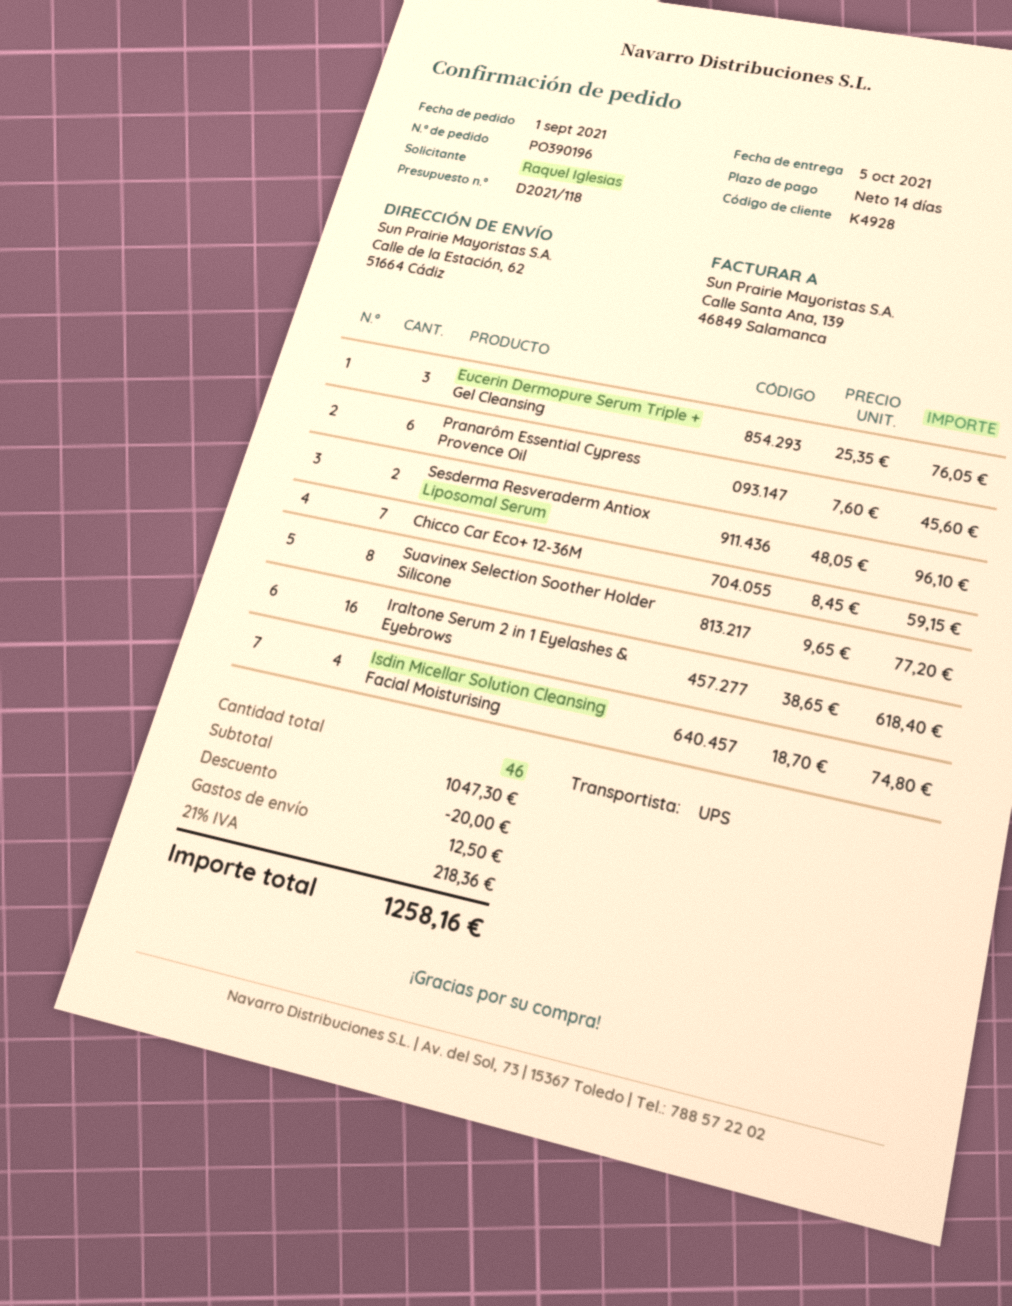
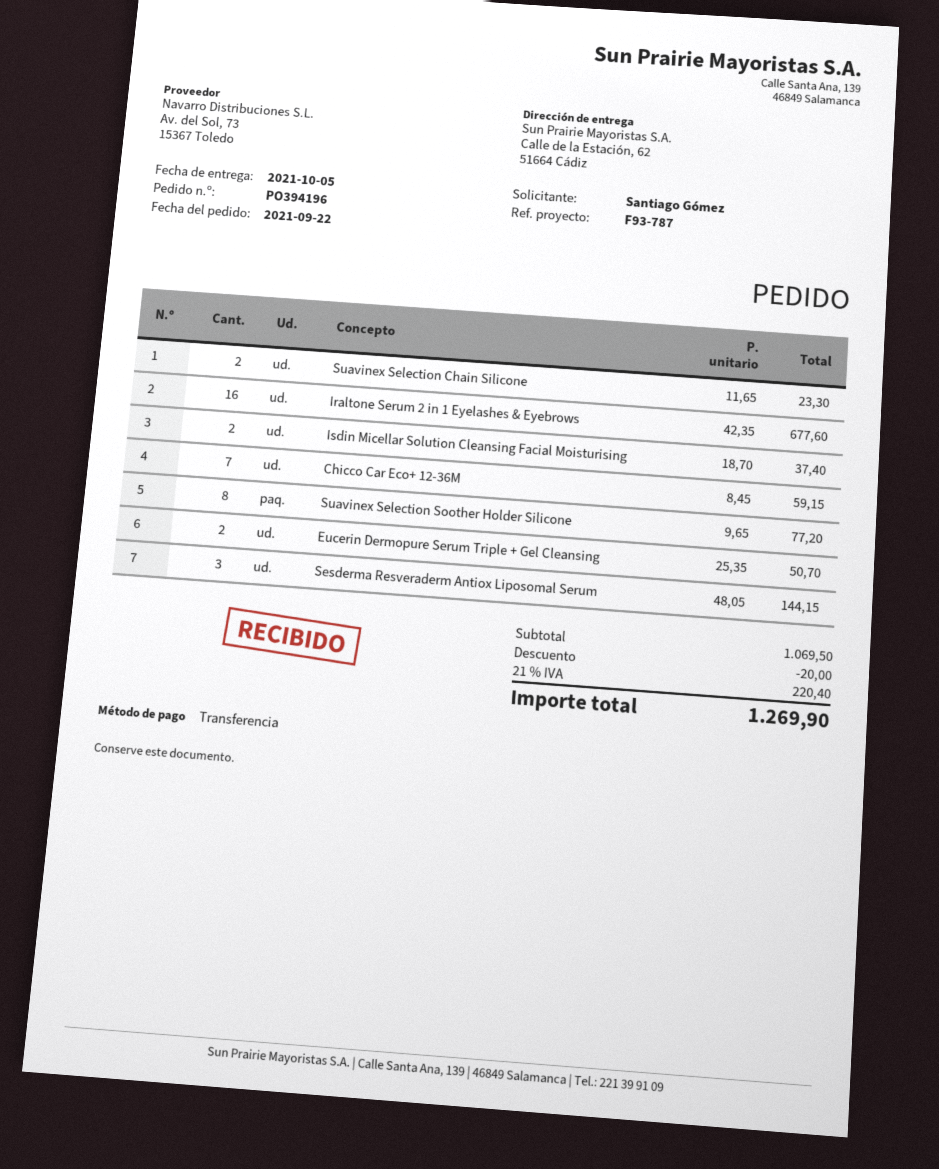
order number: PO390196 -> PO394196
order date: 2021-09-01 -> 2021-09-22
ordered by: Raquel Iglesias -> Santiago Gómez
Eucerin Dermopure Serum Triple + Gel Cleansing: 3 x 25.35 = 76.05 -> 2 x 25.35 = 50.70
Pranarôm Essential Cypress Provence Oil: 6 x 7.60 = 45.60 -> none
Sesderma Resveraderm Antiox Liposomal Serum: 2 x 48.05 = 96.10 -> 3 x 48.05 = 144.15
Iraltone Serum 2 in 1 Eyelashes & Eyebrows: 16 x 38.65 = 618.40 -> 16 x 42.35 = 677.60
Isdin Micellar Solution Cleansing Facial Moisturising: 4 x 18.70 = 74.80 -> 2 x 18.70 = 37.40
Suavinex Selection Chain Silicone: none -> 2 x 11.65 = 23.30
subtotal: 1047.30 -> 1069.50
shipping: 12.50 -> none
tax: 21% = 218.36 -> 21% = 220.40
total: 1258.16 -> 1269.90

